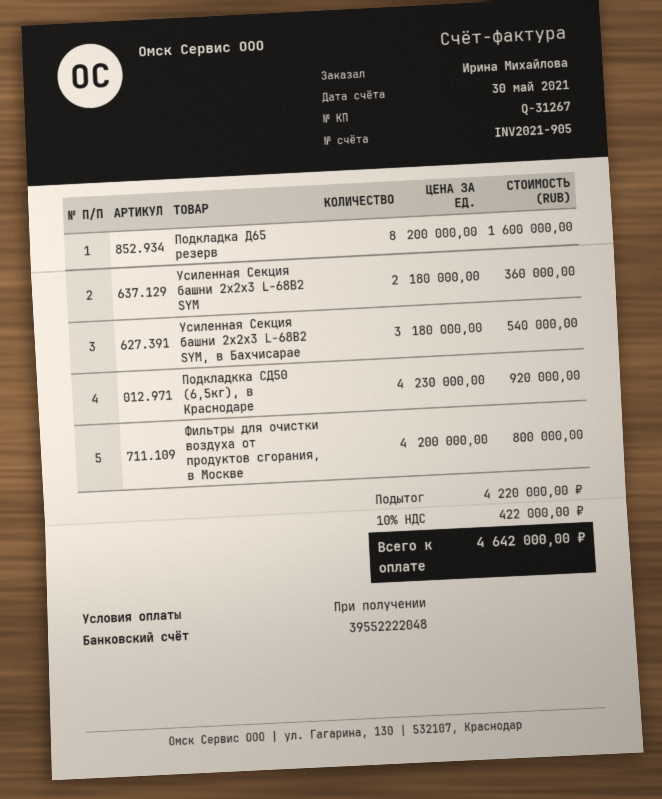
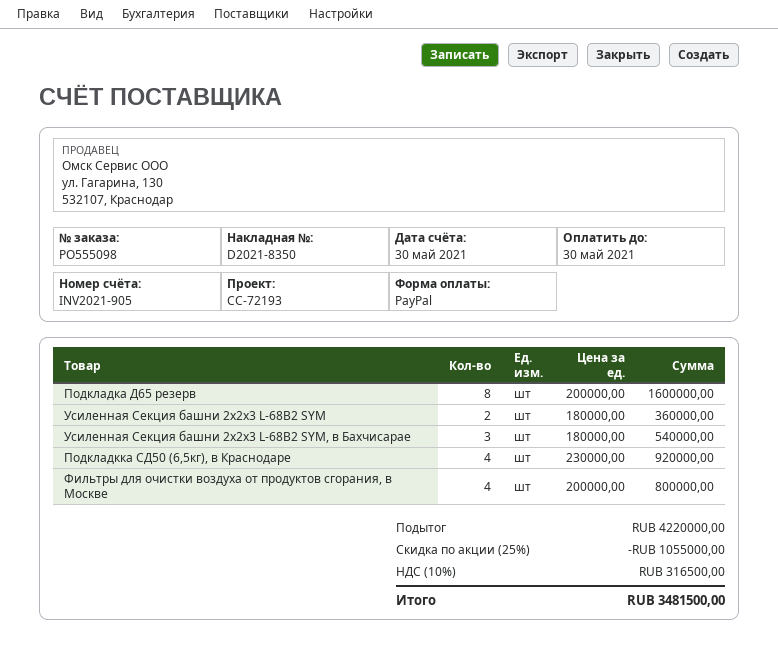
discount: none -> 25% = 1055000.00
tax: 10% = 422000.00 -> 10% = 316500.00
total: 4642000.00 -> 3481500.00

